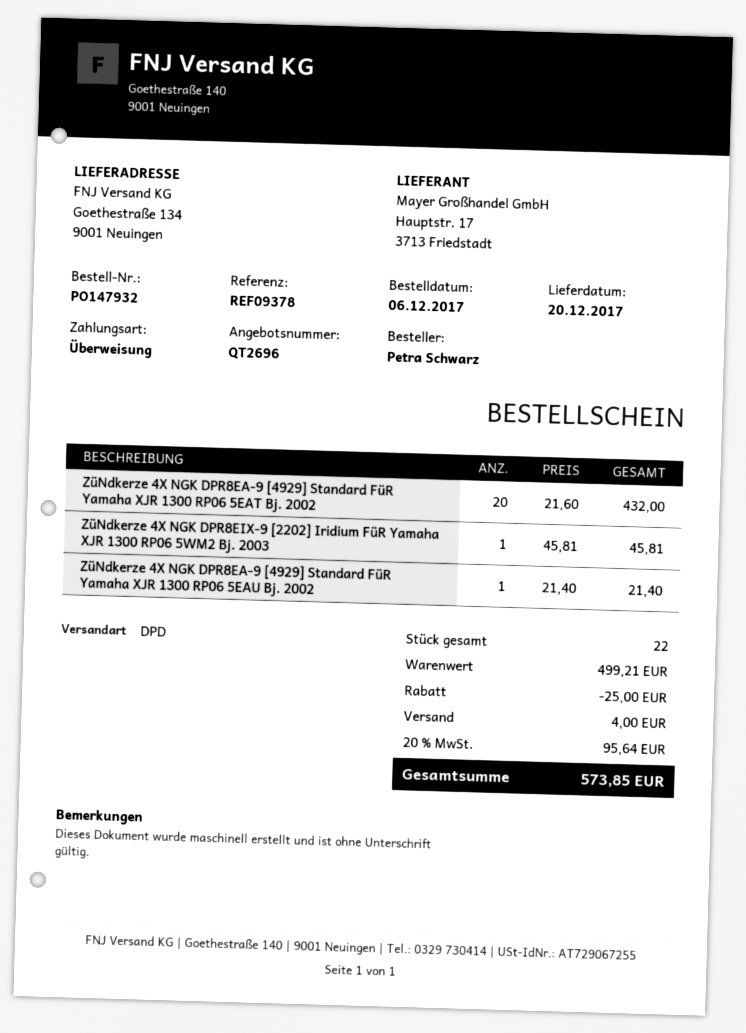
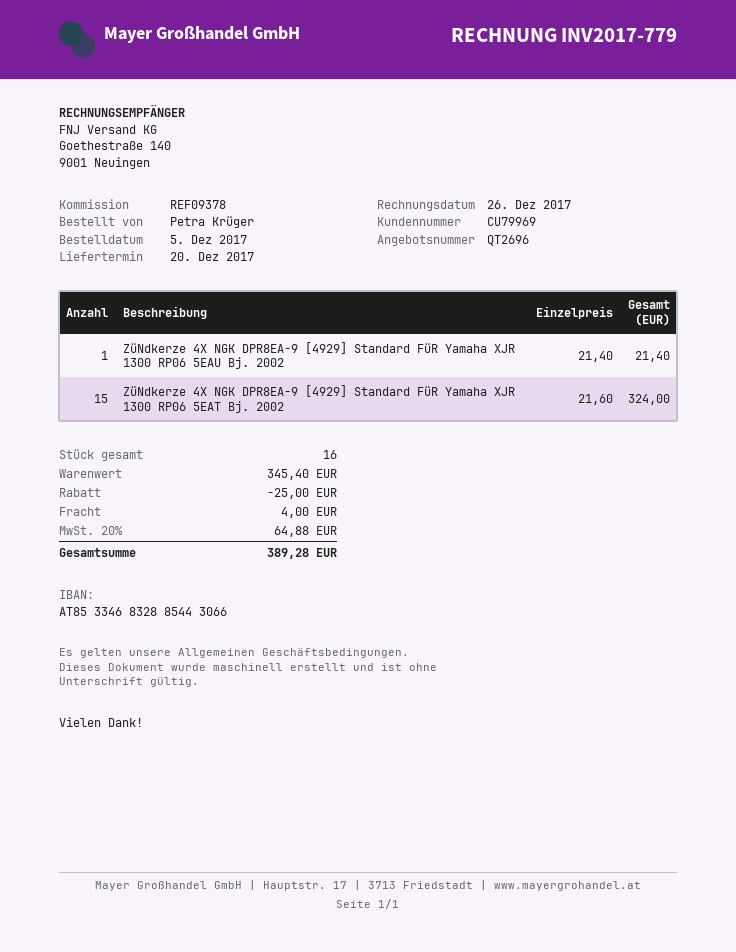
order date: 2017-12-06 -> 2017-12-05
ordered by: Petra Schwarz -> Petra Krüger
ZüNdkerze 4X NGK DPR8EA-9 [4929] Standard FüR Yamaha XJR 1300 RP06 5EAT Bj. 2002: 20 x 21.60 = 432.00 -> 15 x 21.60 = 324.00
ZüNdkerze 4X NGK DPR8EIX-9 [2202] Iridium FüR Yamaha XJR 1300 RP06 5WM2 Bj. 2003: 1 x 45.81 = 45.81 -> none
total quantity: 22 -> 16
subtotal: 499.21 -> 345.40
tax: 20% = 95.64 -> 20% = 64.88
total: 573.85 -> 389.28

